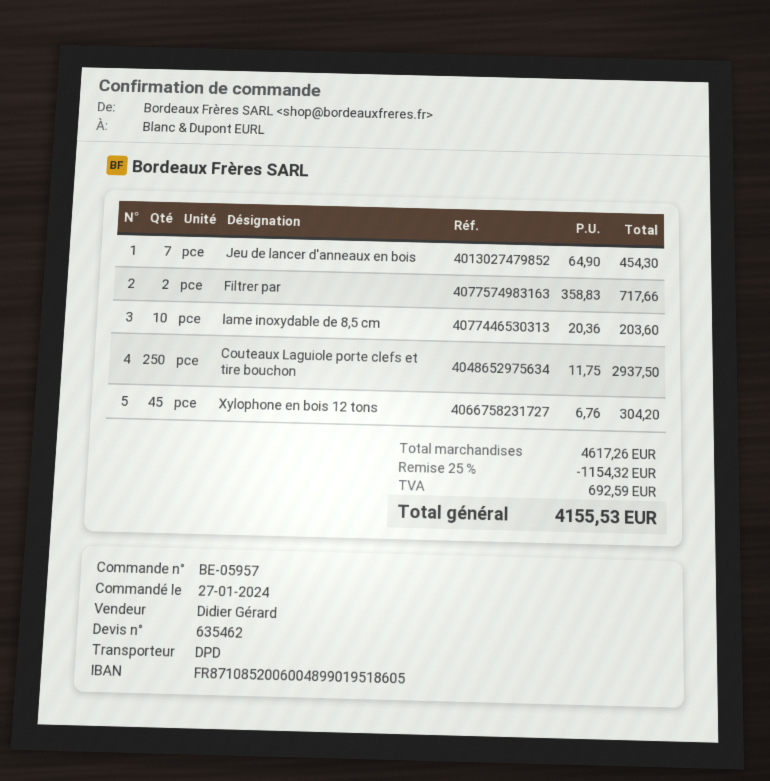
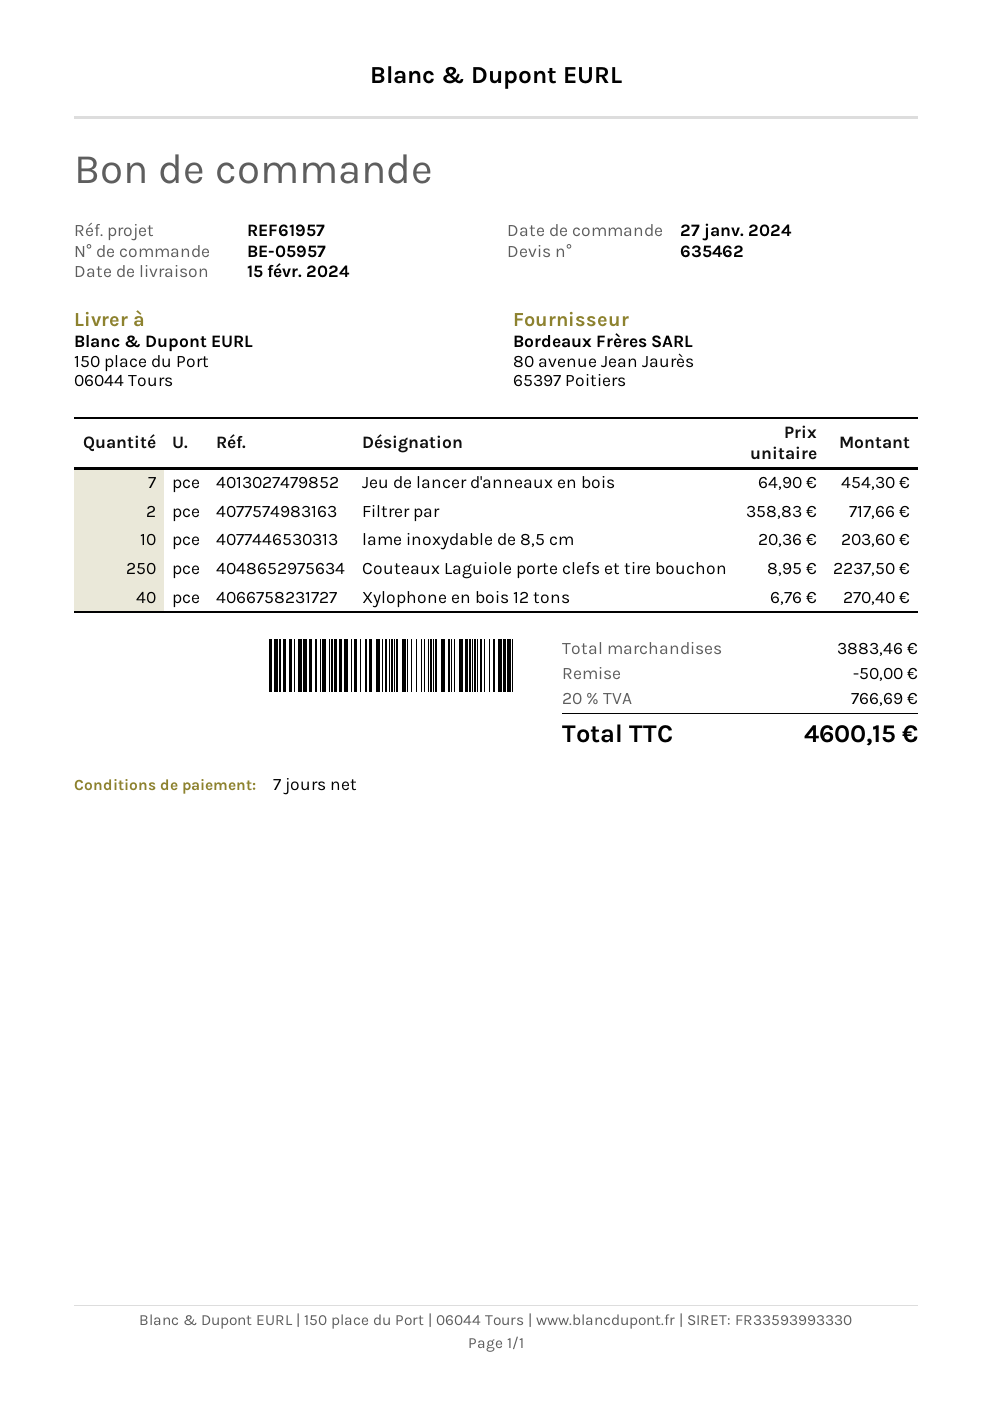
Couteaux Laguiole porte clefs et tire bouchon: 250 x 11.75 = 2937.50 -> 250 x 8.95 = 2237.50
Xylophone en bois 12 tons: 45 x 6.76 = 304.20 -> 40 x 6.76 = 270.40
subtotal: 4617.26 -> 3883.46
discount: 1154.32 -> 50.00
tax: 692.59 -> 766.69
total: 4155.53 -> 4600.15

